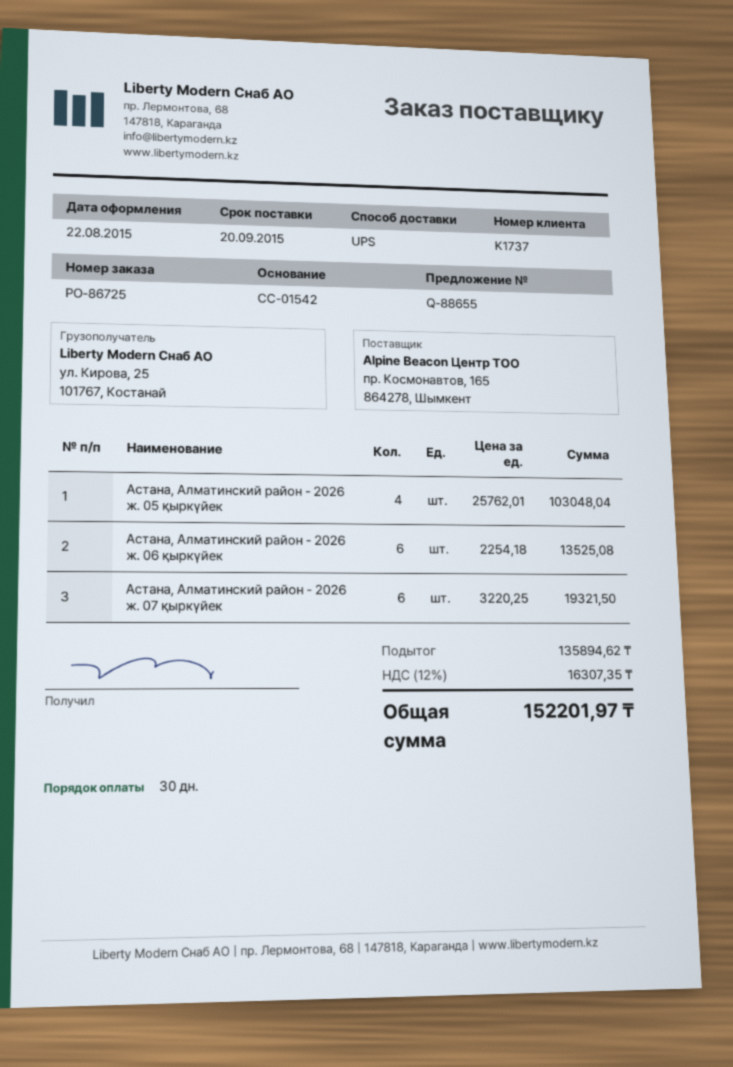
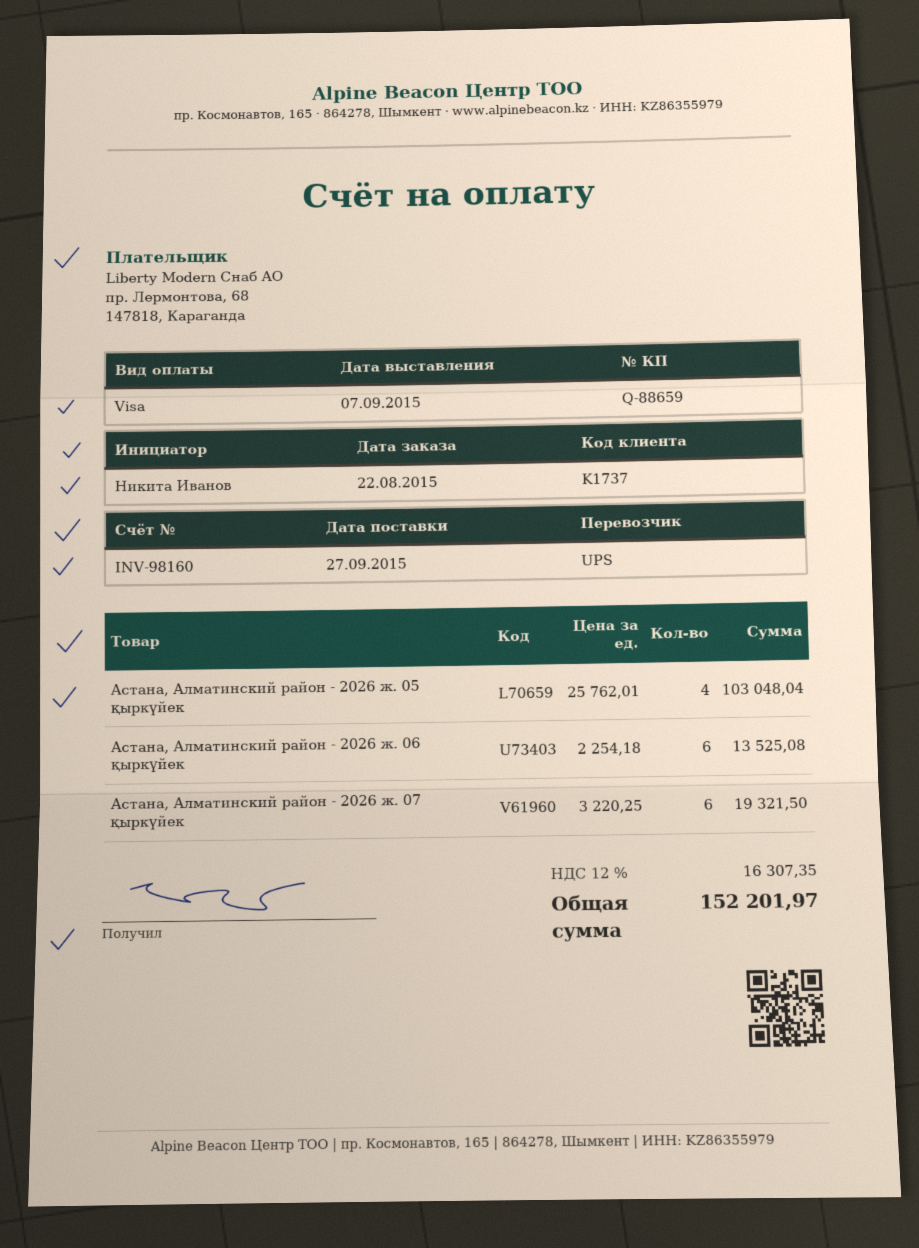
quote number: Q-88655 -> Q-88659
delivery date: 2015-09-20 -> 2015-09-27

